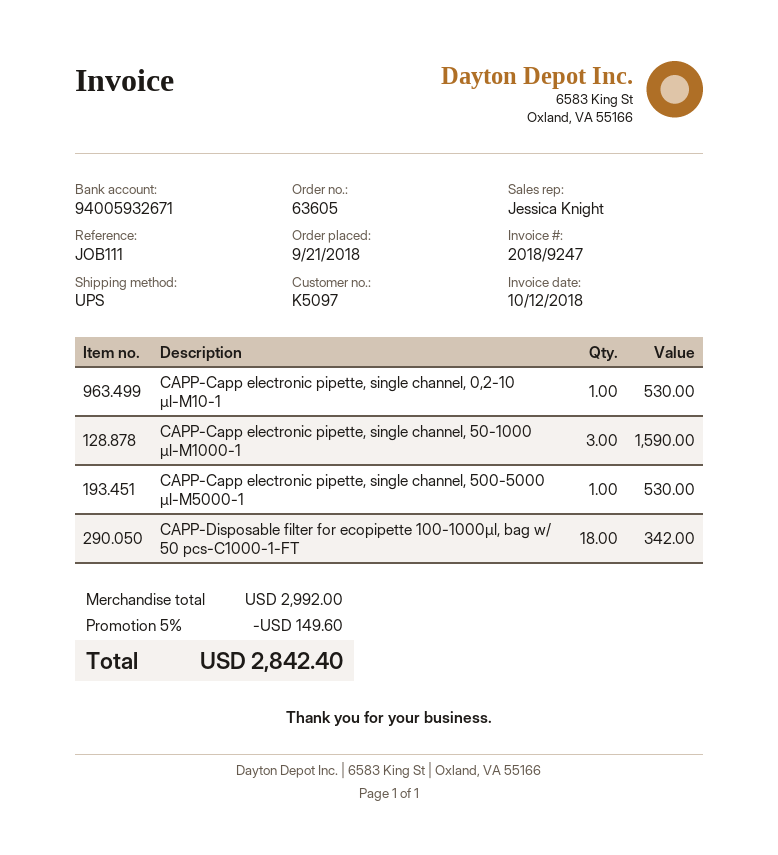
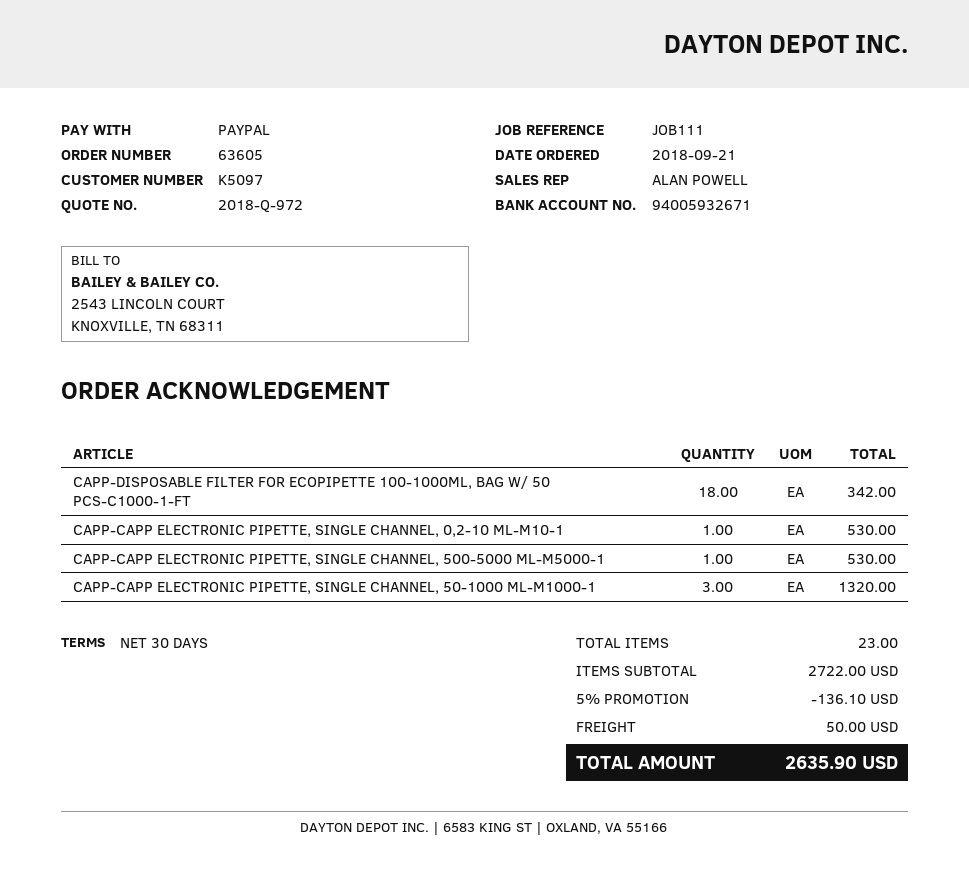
sales rep: Jessica Knight -> ALAN POWELL
CAPP-Capp electronic pipette, single channel, 50-1000 µl-M1000-1: 3 for 1590.00 -> 3 for 1320.00
subtotal: 2992.00 -> 2722.00
discount: 5% = 149.60 -> 5% = 136.10
shipping: none -> 50.00
total: 2842.40 -> 2635.90

